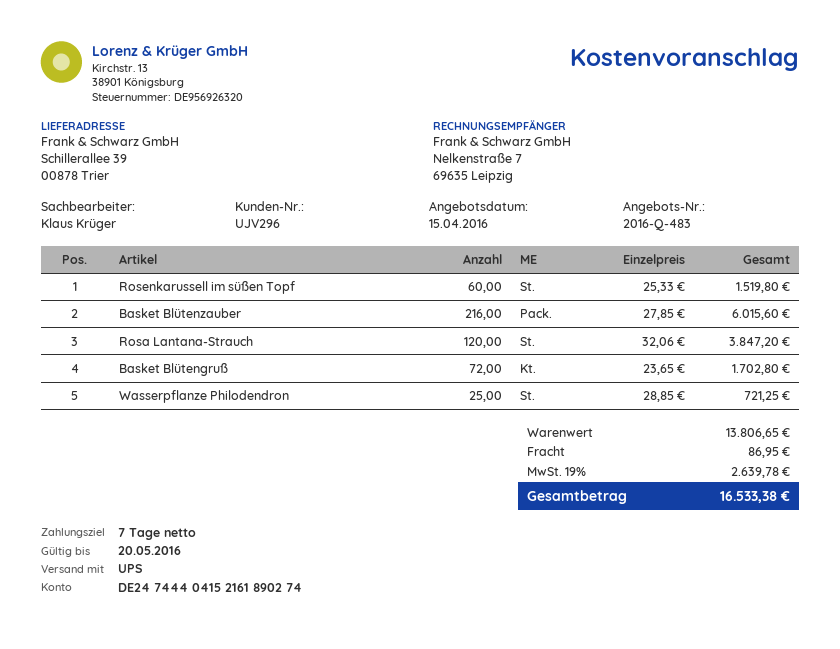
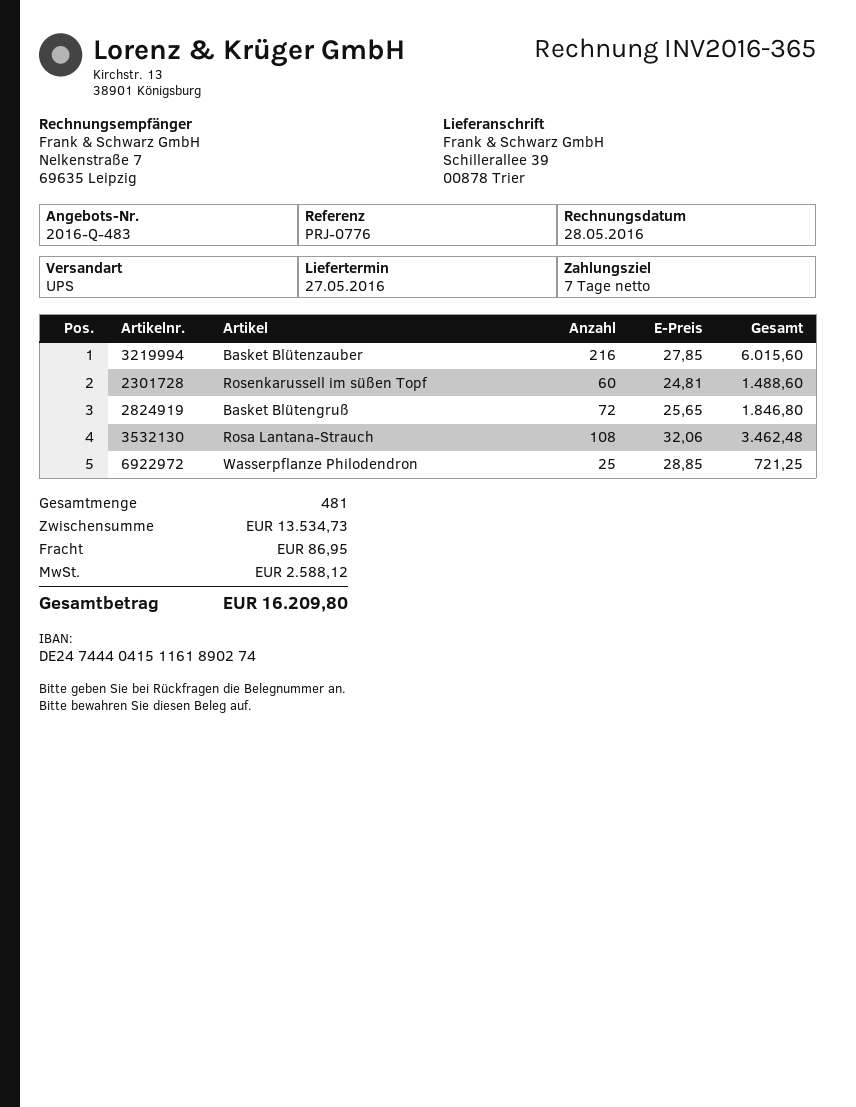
bank account: DE24744404152161890274 -> DE24744404151161890274
Rosenkarussell im süßen Topf: 60 x 25.33 = 1519.80 -> 60 x 24.81 = 1488.60
Rosa Lantana-Strauch: 120 x 32.06 = 3847.20 -> 108 x 32.06 = 3462.48
Basket Blütengruß: 72 x 23.65 = 1702.80 -> 72 x 25.65 = 1846.80
subtotal: 13806.65 -> 13534.73
tax: 2639.78 -> 2588.12
total: 16533.38 -> 16209.80

